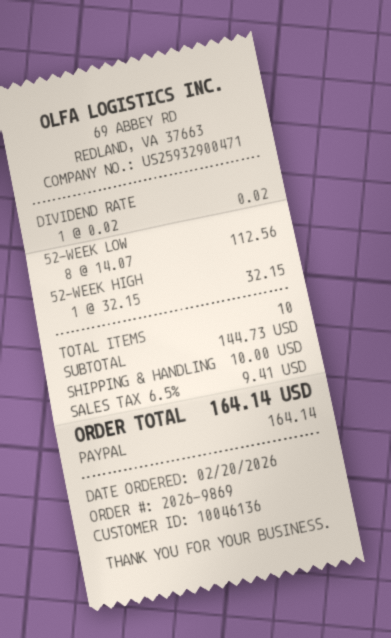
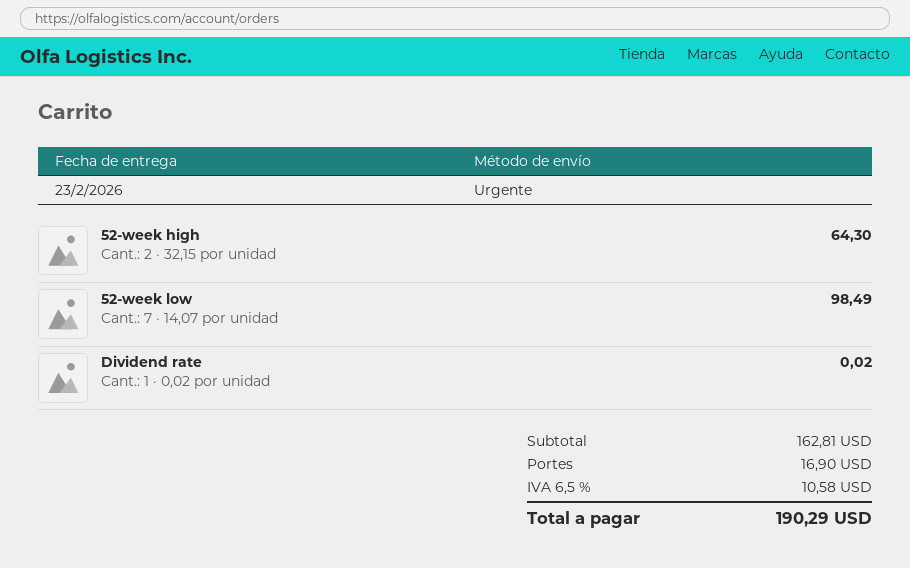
52-WEEK LOW: 8 x 14.07 = 112.56 -> 7 x 14.07 = 98.49
52-WEEK HIGH: 1 x 32.15 = 32.15 -> 2 x 32.15 = 64.30
subtotal: 144.73 -> 162.81
shipping: 10.00 -> 16.90
tax: 6.5% = 9.41 -> 6.5% = 10.58
total: 164.14 -> 190.29

